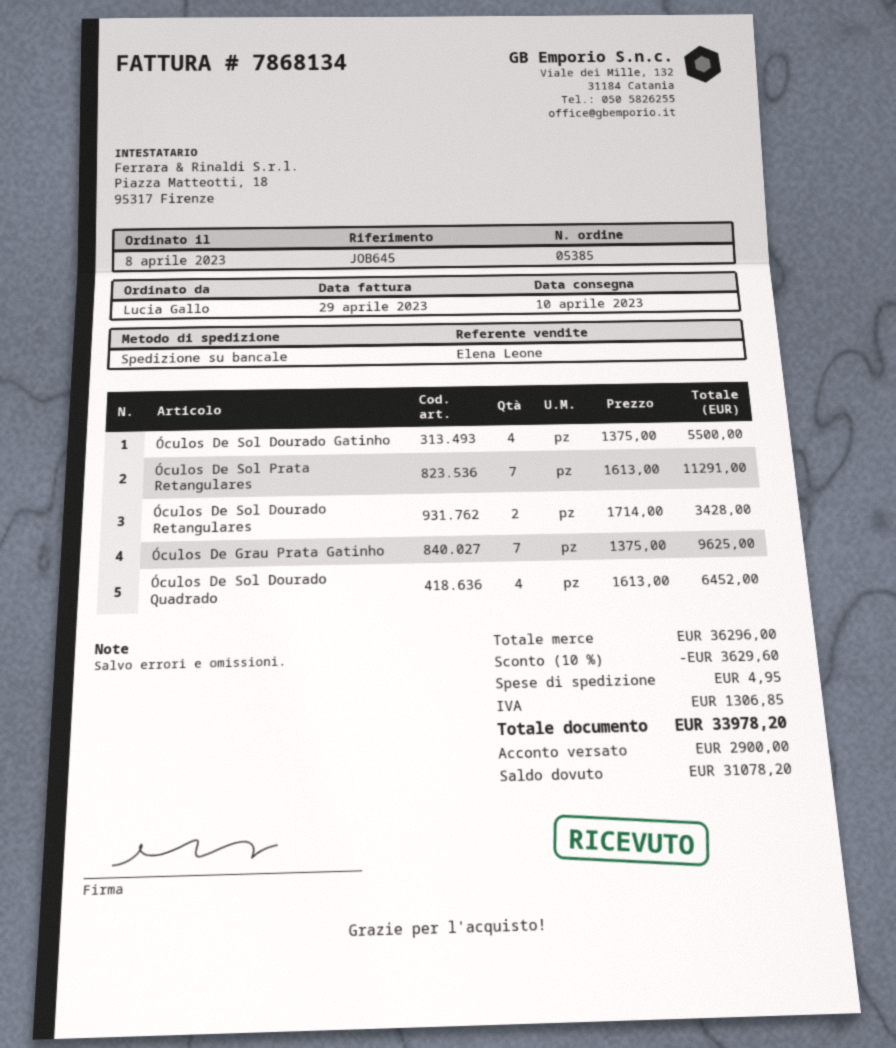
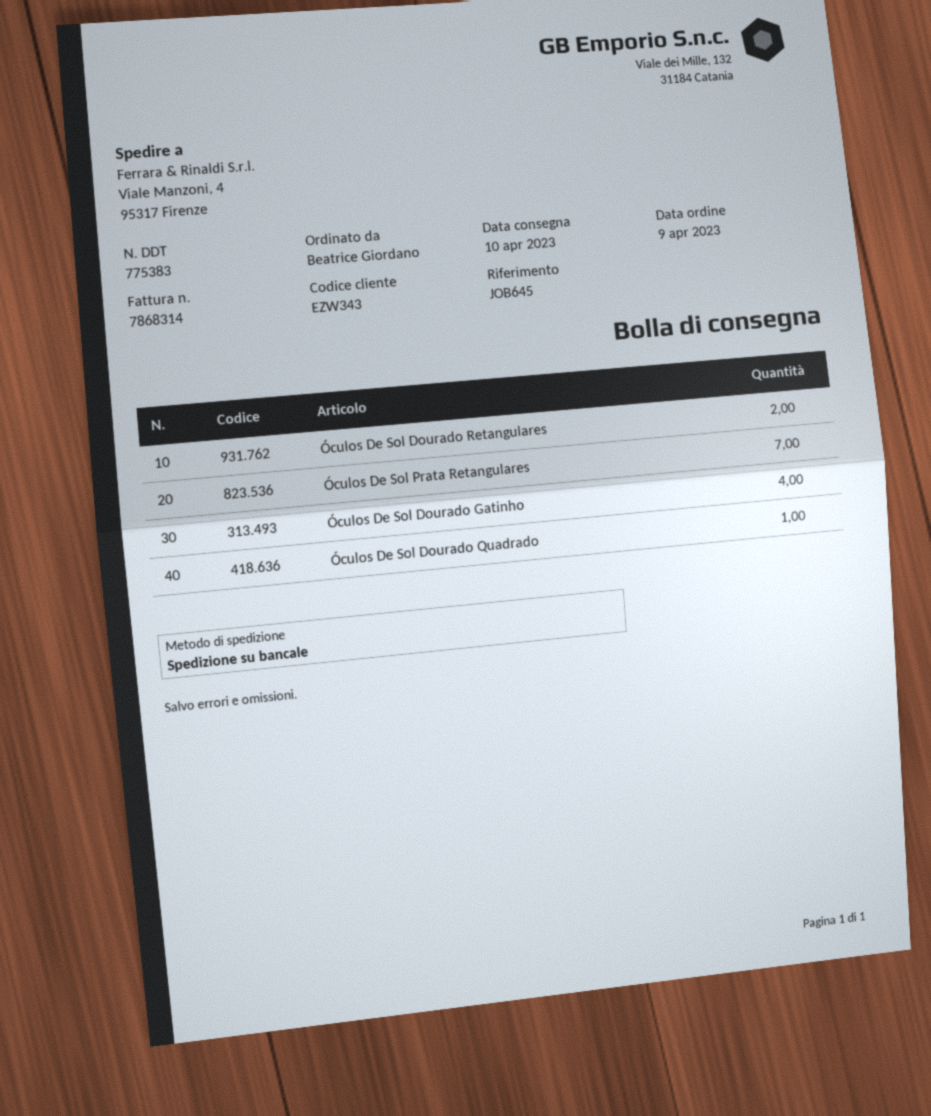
order date: 2023-04-08 -> 2023-04-09
invoice number: 7868134 -> 7868314
ordered by: Lucia Gallo -> Beatrice Giordano
Óculos De Grau Prata Gatinho: 7 -> none
Óculos De Sol Dourado Quadrado: 4 -> 1

